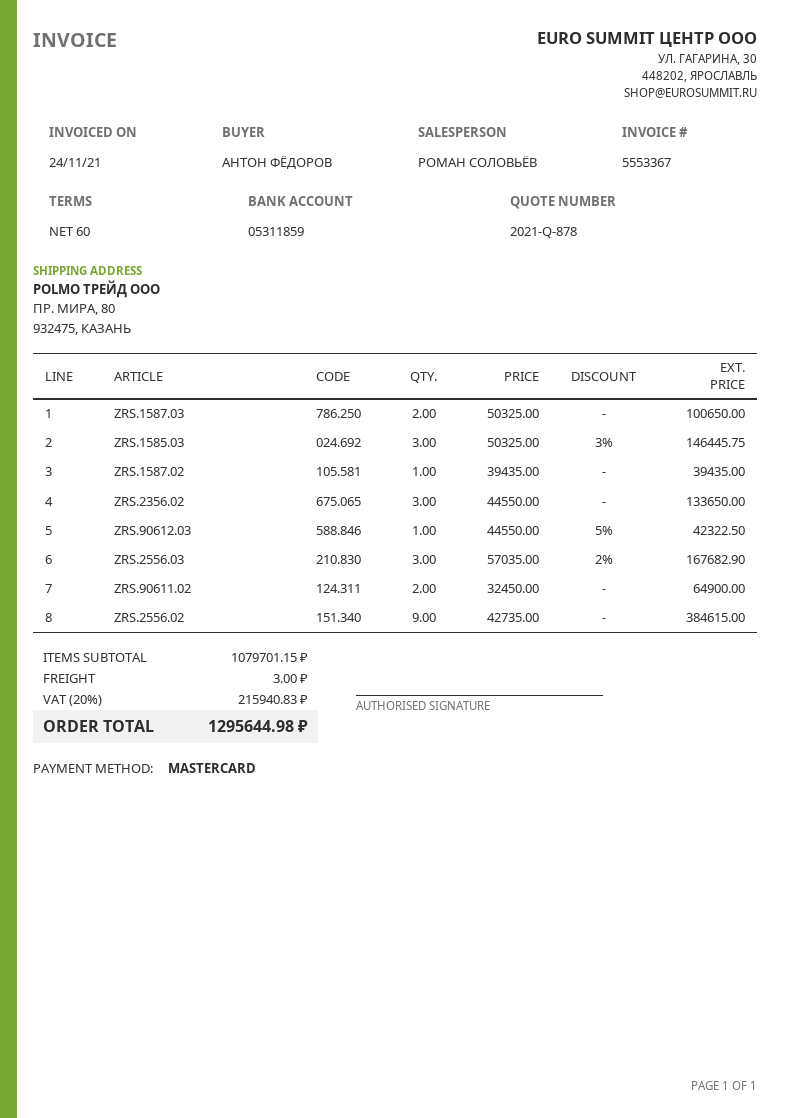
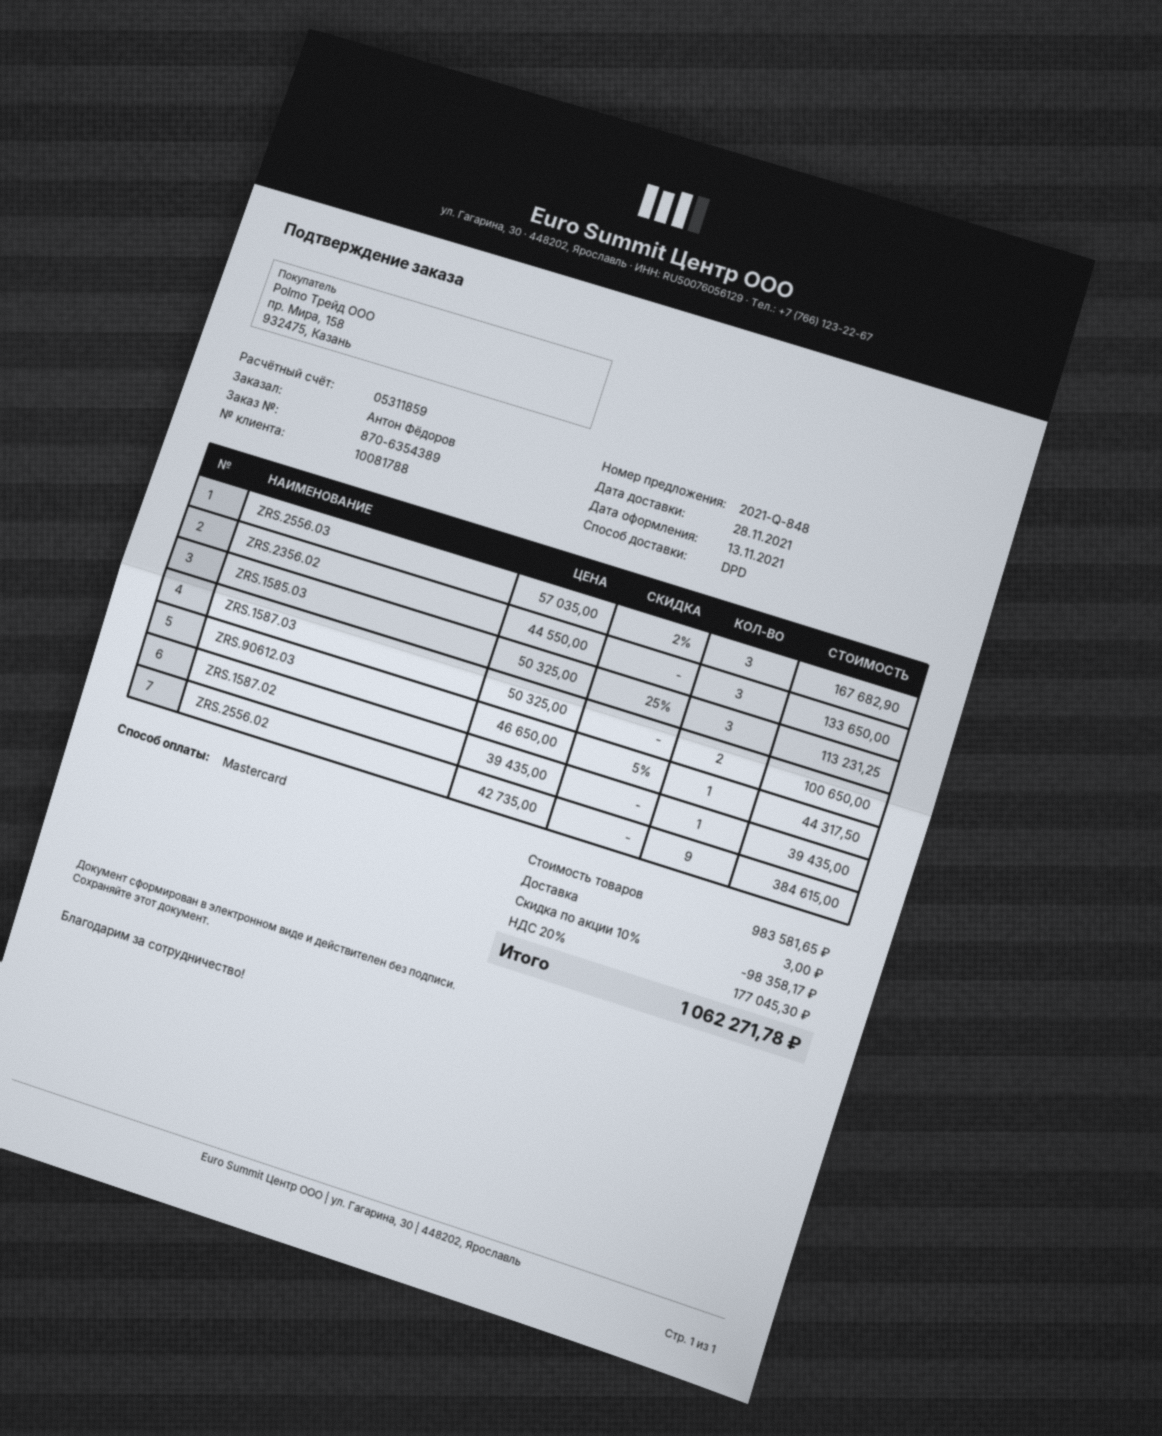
quote number: 2021-Q-878 -> 2021-Q-848
ZRS.1585.03: 3 x 50325.00 - 3% = 146445.75 -> 3 x 50325.00 - 25% = 113231.25
ZRS.90612.03: 1 x 44550.00 - 5% = 42322.50 -> 1 x 46650.00 - 5% = 44317.50
ZRS.90611.02: 2 x 32450.00 = 64900.00 -> none
subtotal: 1079701.15 -> 983581.65
discount: none -> 10% = 98358.17
tax: 20% = 215940.83 -> 20% = 177045.30
total: 1295644.98 -> 1062271.78

